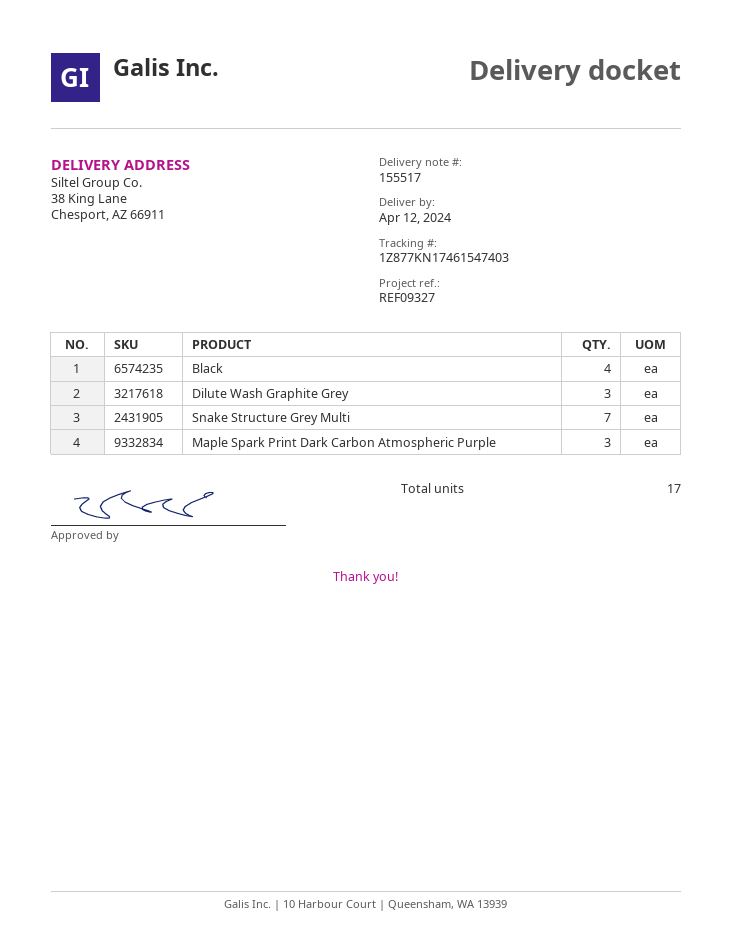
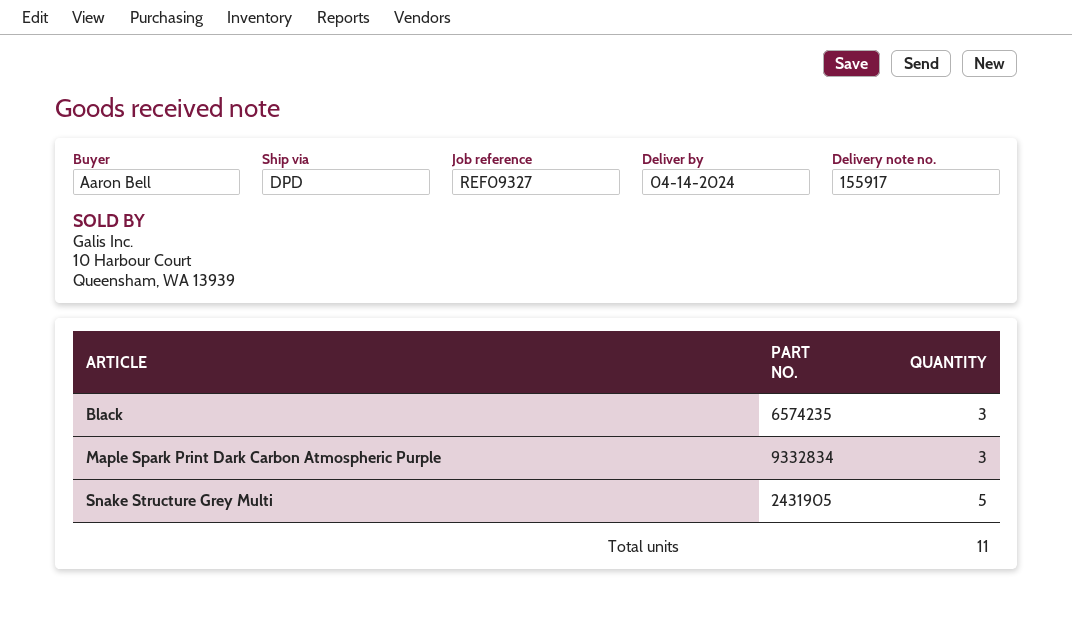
delivery note number: 155517 -> 155917
delivery date: 2024-04-12 -> 2024-04-14
Black: 4 -> 3
Dilute Wash Graphite Grey: 3 -> none
Snake Structure Grey Multi: 7 -> 5
total quantity: 17 -> 11

